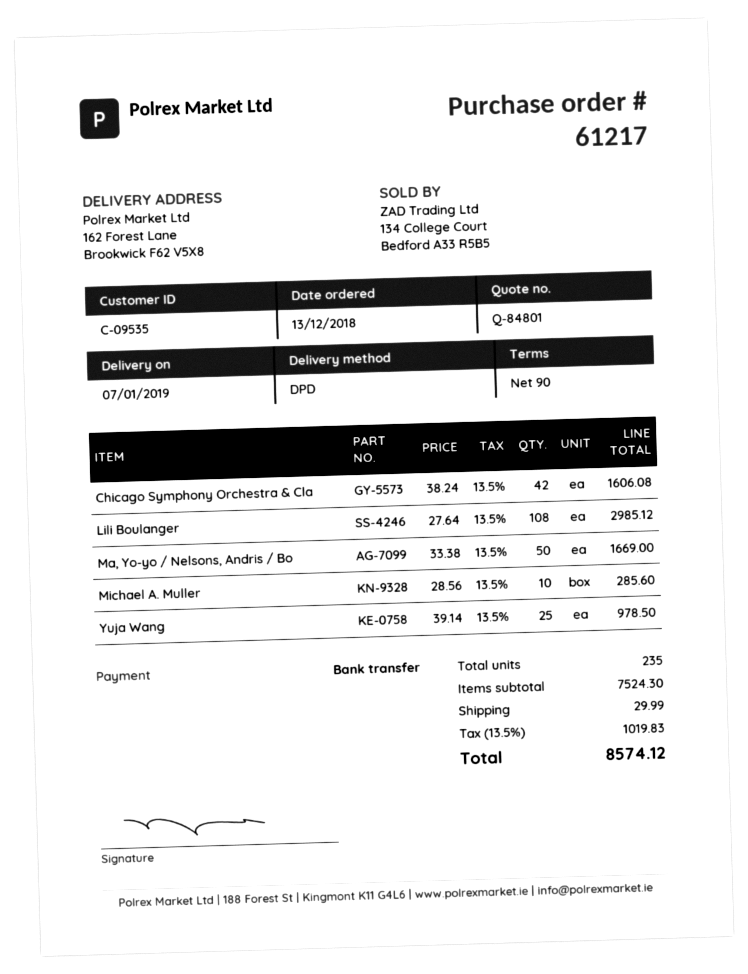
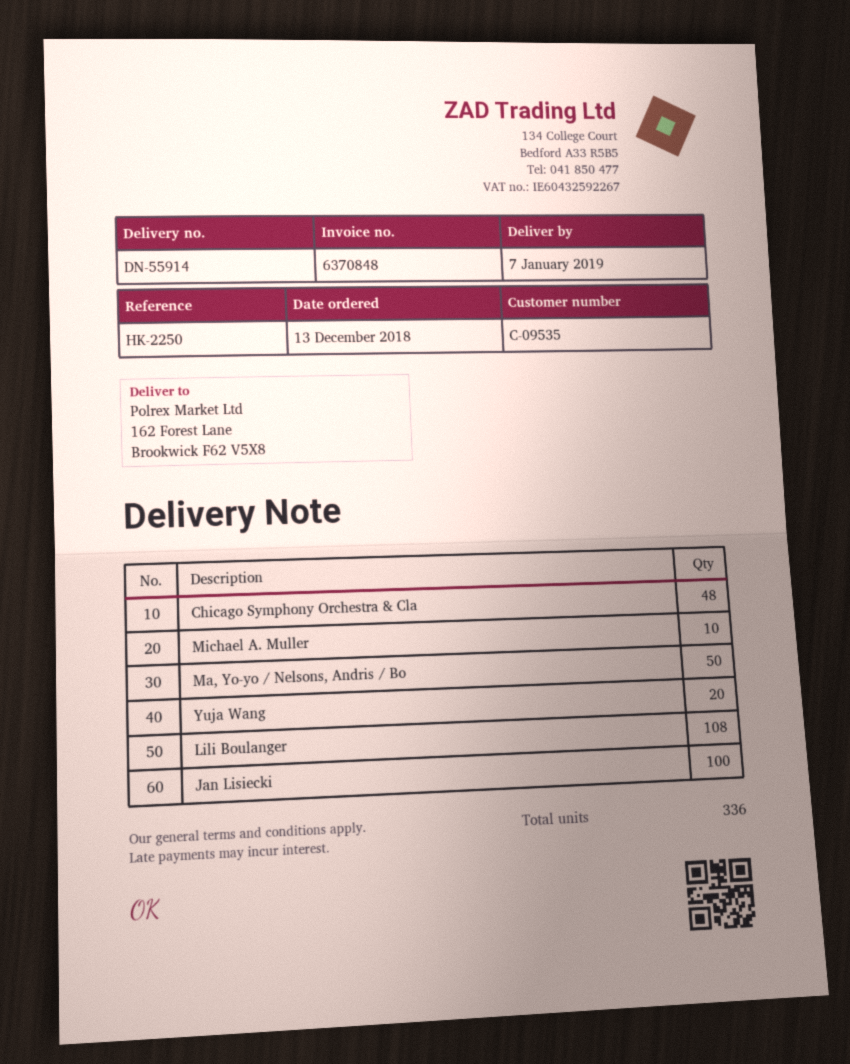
Chicago Symphony Orchestra & Cla: 42 -> 48
Yuja Wang: 25 -> 20
Jan Lisiecki: none -> 100
total quantity: 235 -> 336

